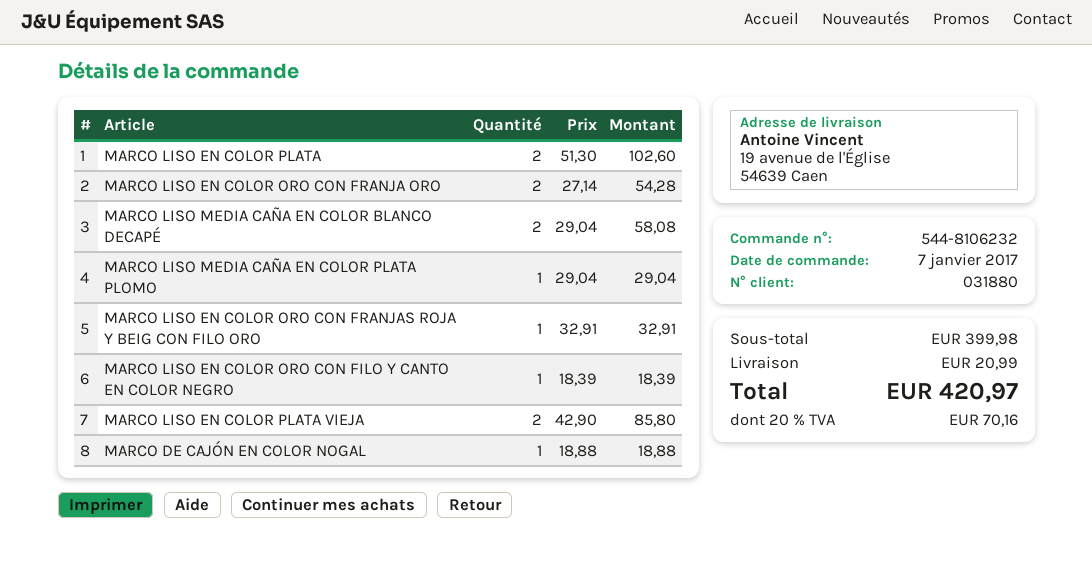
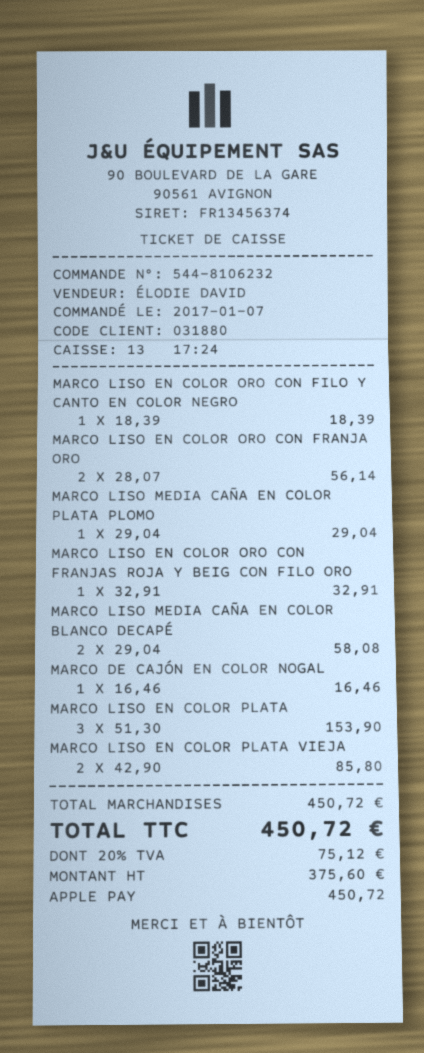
MARCO LISO EN COLOR PLATA: 2 x 51.30 = 102.60 -> 3 x 51.30 = 153.90
MARCO LISO EN COLOR ORO CON FRANJA ORO: 2 x 27.14 = 54.28 -> 2 x 28.07 = 56.14
MARCO DE CAJÓN EN COLOR NOGAL: 1 x 18.88 = 18.88 -> 1 x 16.46 = 16.46
subtotal: 399.98 -> 450.72
shipping: 20.99 -> none
tax: 20% = 70.16 -> 20% = 75.12
total: 420.97 -> 450.72

